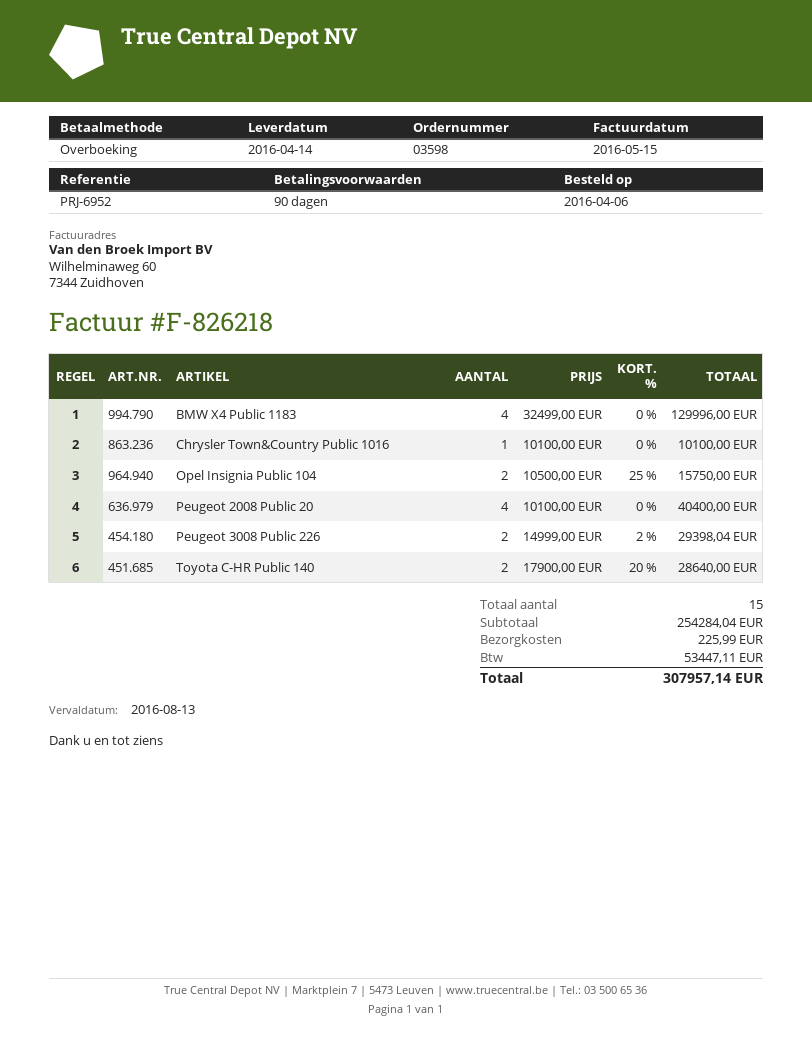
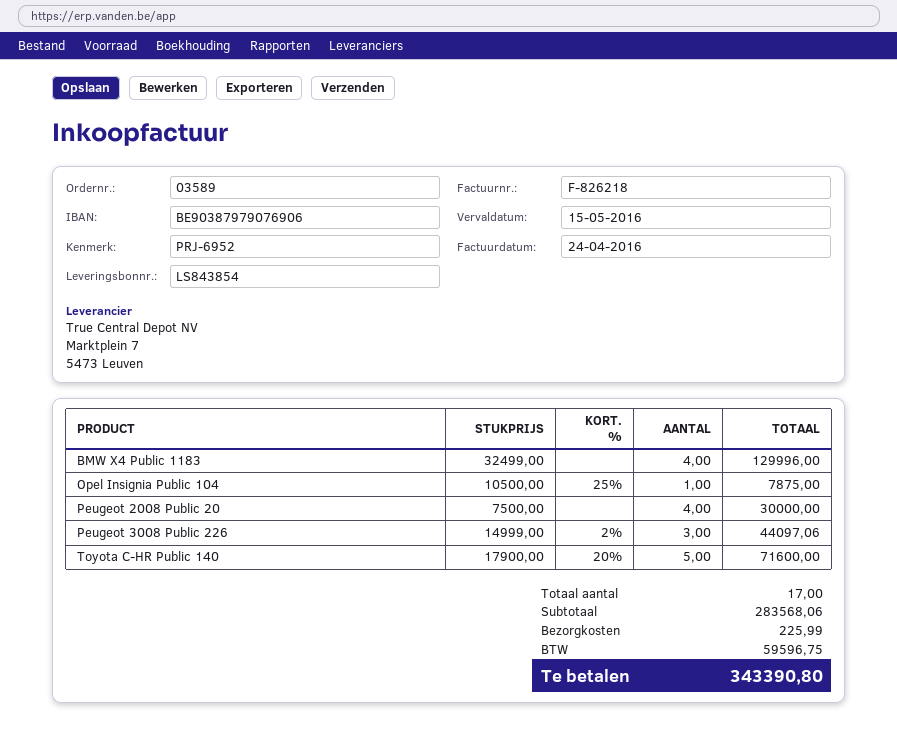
order number: 03598 -> 03589
invoice date: 2016-05-15 -> 2016-04-24
due date: 2016-08-13 -> 2016-05-15
Chrysler Town&Country Public 1016: 1 x 10100.00 = 10100.00 -> none
Opel Insignia Public 104: 2 x 10500.00 - 25% = 15750.00 -> 1 x 10500.00 - 25% = 7875.00
Peugeot 2008 Public 20: 4 x 10100.00 = 40400.00 -> 4 x 7500.00 = 30000.00
Peugeot 3008 Public 226: 2 x 14999.00 - 2% = 29398.04 -> 3 x 14999.00 - 2% = 44097.06
Toyota C-HR Public 140: 2 x 17900.00 - 20% = 28640.00 -> 5 x 17900.00 - 20% = 71600.00
total quantity: 15 -> 17
subtotal: 254284.04 -> 283568.06
tax: 53447.11 -> 59596.75
total: 307957.14 -> 343390.80

